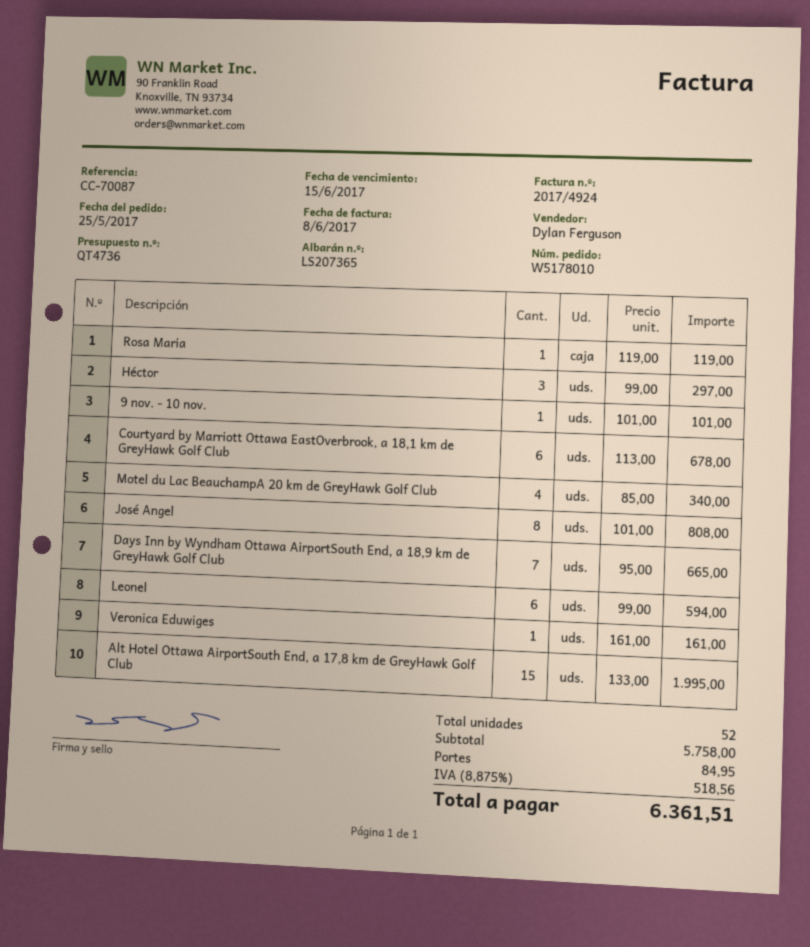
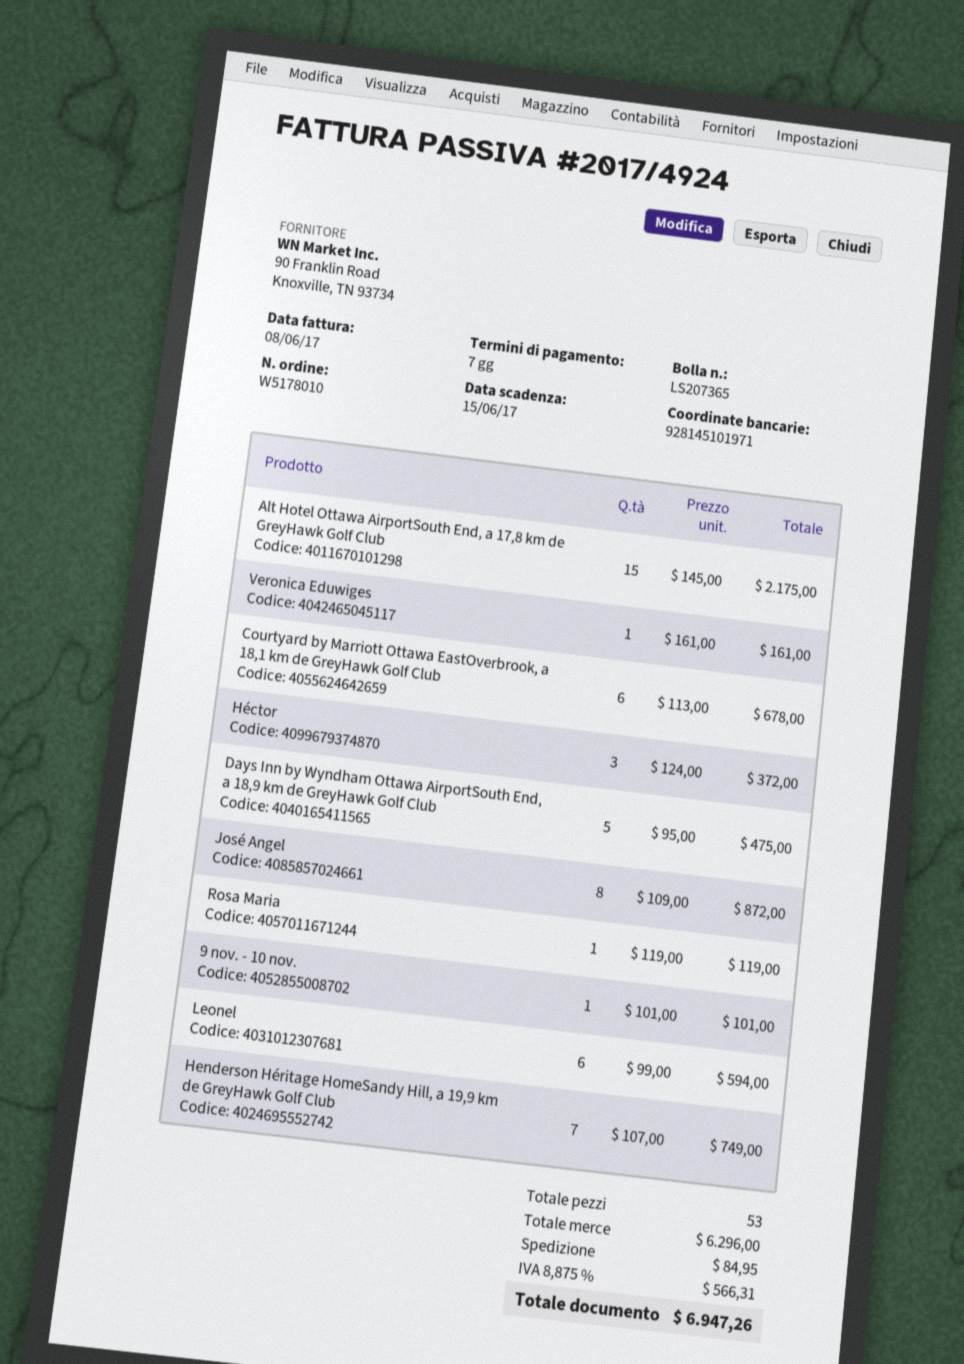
Héctor: 3 x 99.00 = 297.00 -> 3 x 124.00 = 372.00
Motel du Lac BeauchampA 20 km de GreyHawk Golf Club: 4 x 85.00 = 340.00 -> none
José Angel: 8 x 101.00 = 808.00 -> 8 x 109.00 = 872.00
Days Inn by Wyndham Ottawa AirportSouth End, a 18,9 km de GreyHawk Golf Club: 7 x 95.00 = 665.00 -> 5 x 95.00 = 475.00
Alt Hotel Ottawa AirportSouth End, a 17,8 km de GreyHawk Golf Club: 15 x 133.00 = 1995.00 -> 15 x 145.00 = 2175.00
Henderson Héritage HomeSandy Hill, a 19,9 km de GreyHawk Golf Club: none -> 7 x 107.00 = 749.00
total quantity: 52 -> 53
subtotal: 5758.00 -> 6296.00
tax: 8.875% = 518.56 -> 8.875% = 566.31
total: 6361.51 -> 6947.26

